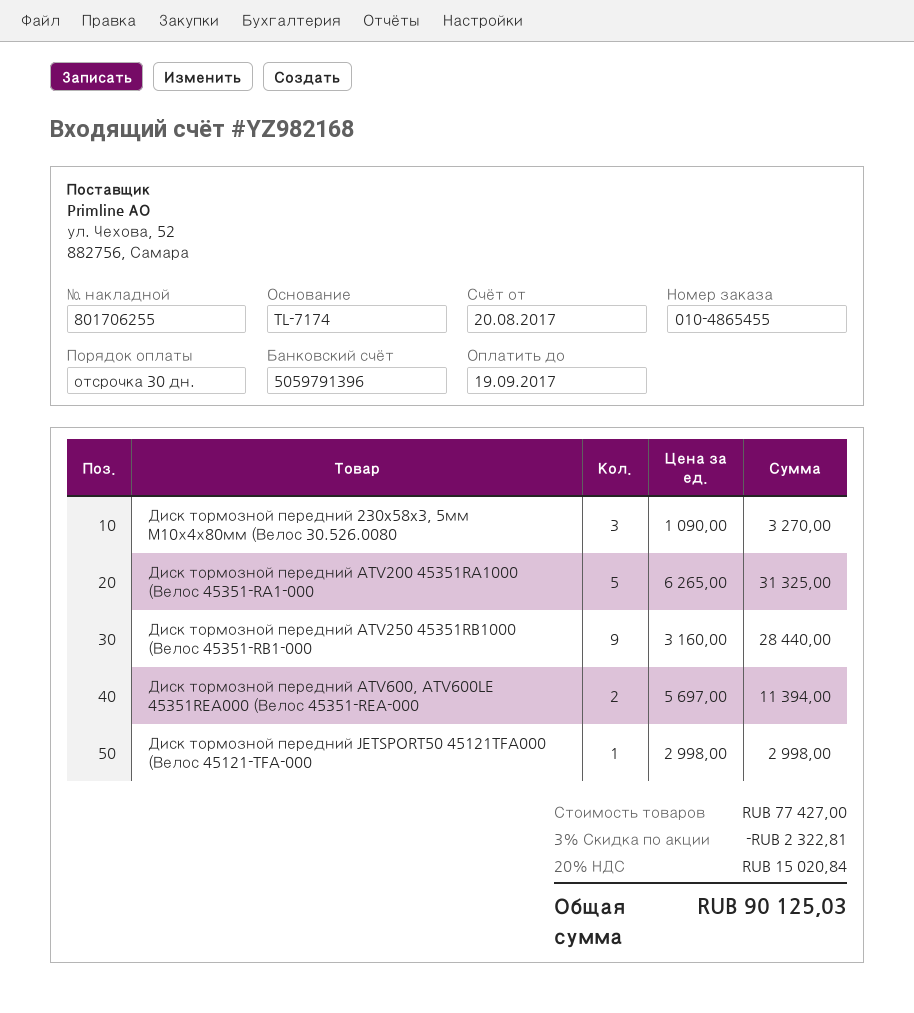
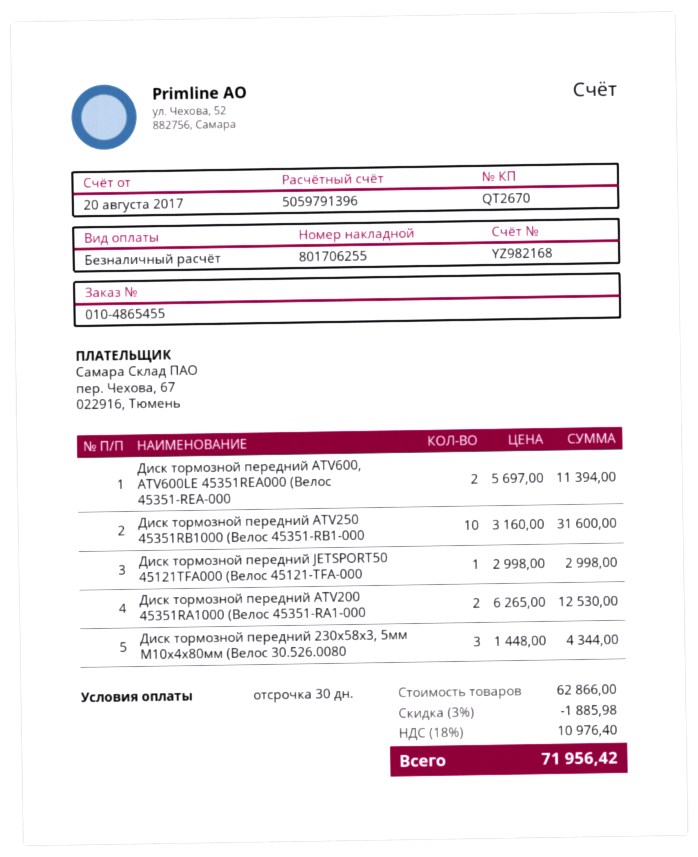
Диск тормозной передний 230x58x3, 5мм М10х4х80мм (Велос 30.526.0080: 3 x 1090.00 = 3270.00 -> 3 x 1448.00 = 4344.00
Диск тормозной передний ATV200 45351RA1000 (Велос 45351-RA1-000: 5 x 6265.00 = 31325.00 -> 2 x 6265.00 = 12530.00
Диск тормозной передний ATV250 45351RB1000 (Велос 45351-RB1-000: 9 x 3160.00 = 28440.00 -> 10 x 3160.00 = 31600.00
subtotal: 77427.00 -> 62866.00
discount: 3% = 2322.81 -> 3% = 1885.98
tax: 20% = 15020.84 -> 18% = 10976.40
total: 90125.03 -> 71956.42

